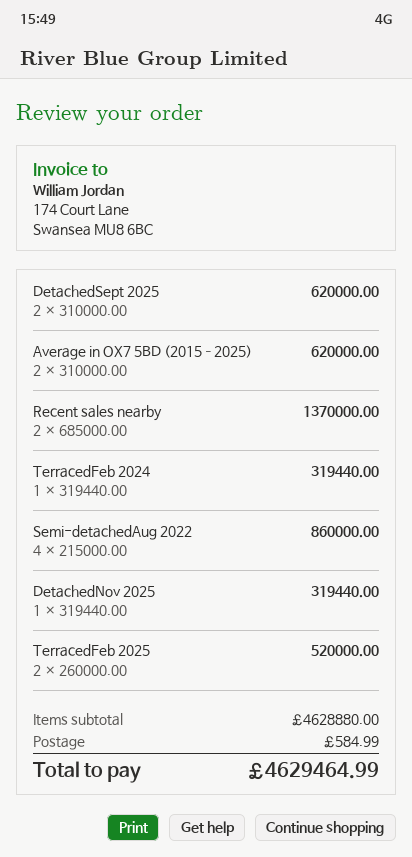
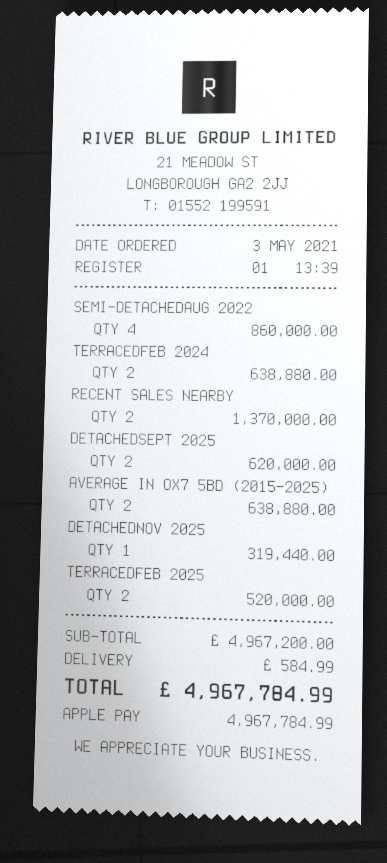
Average in OX7 5BD (2015–2025): 2 for 620000.00 -> 2 for 638880.00
TerracedFeb 2024: 1 for 319440.00 -> 2 for 638880.00
subtotal: 4628880.00 -> 4967200.00
total: 4629464.99 -> 4967784.99

